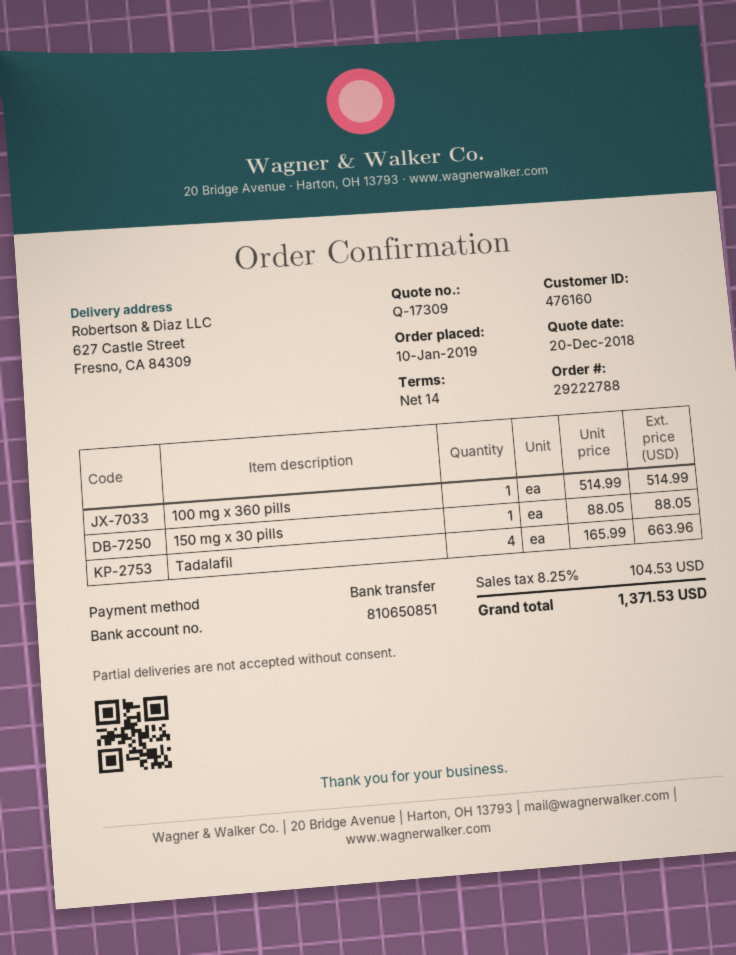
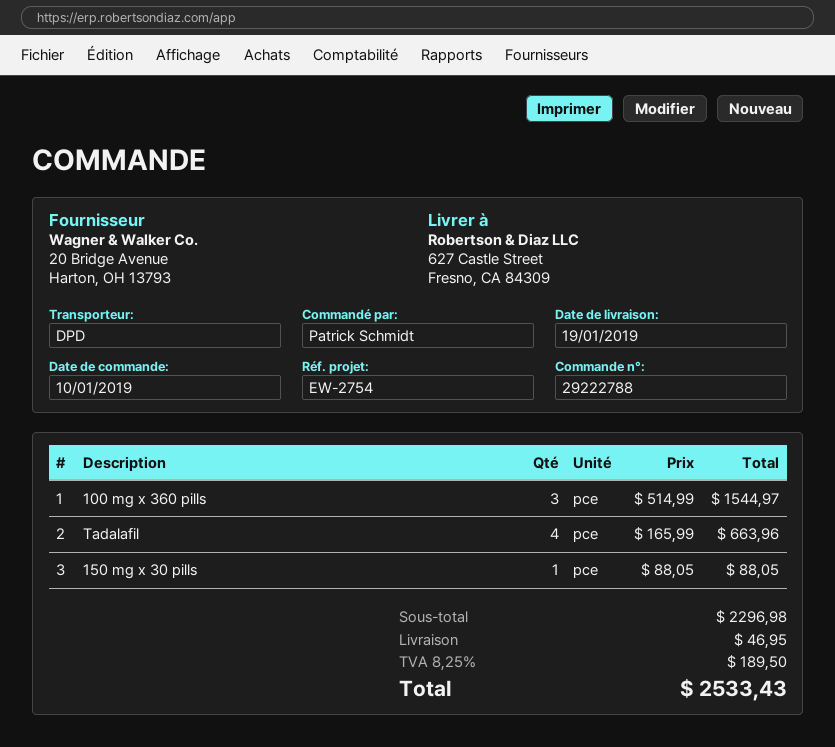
100 mg x 360 pills: 1 x 514.99 = 514.99 -> 3 x 514.99 = 1544.97
shipping: none -> 46.95
tax: 8.25% = 104.53 -> 8.25% = 189.50
total: 1371.53 -> 2533.43

